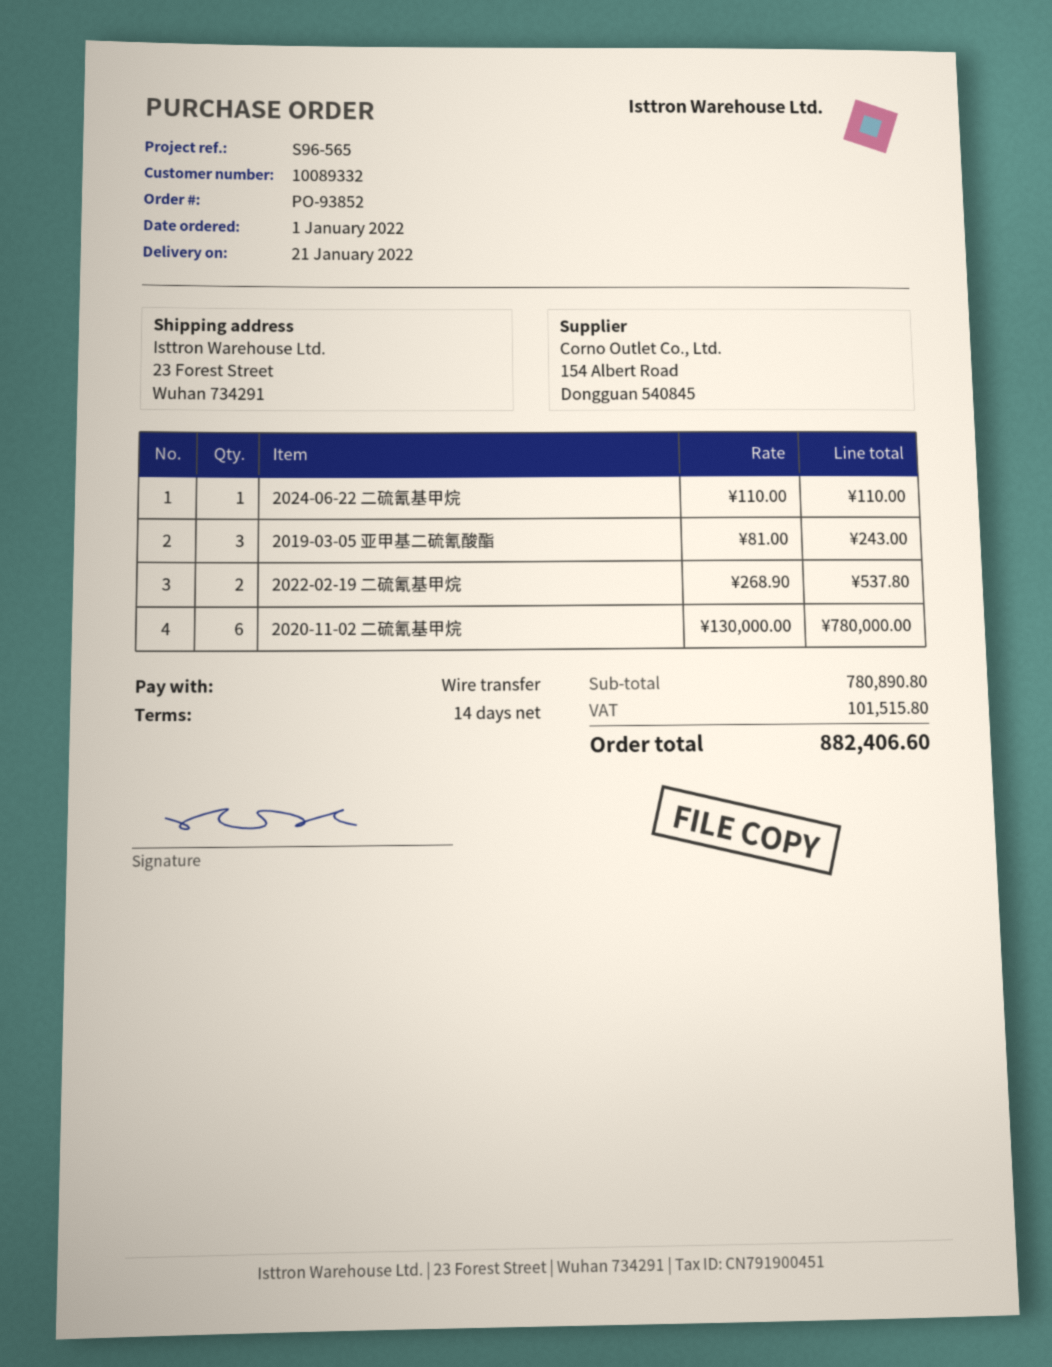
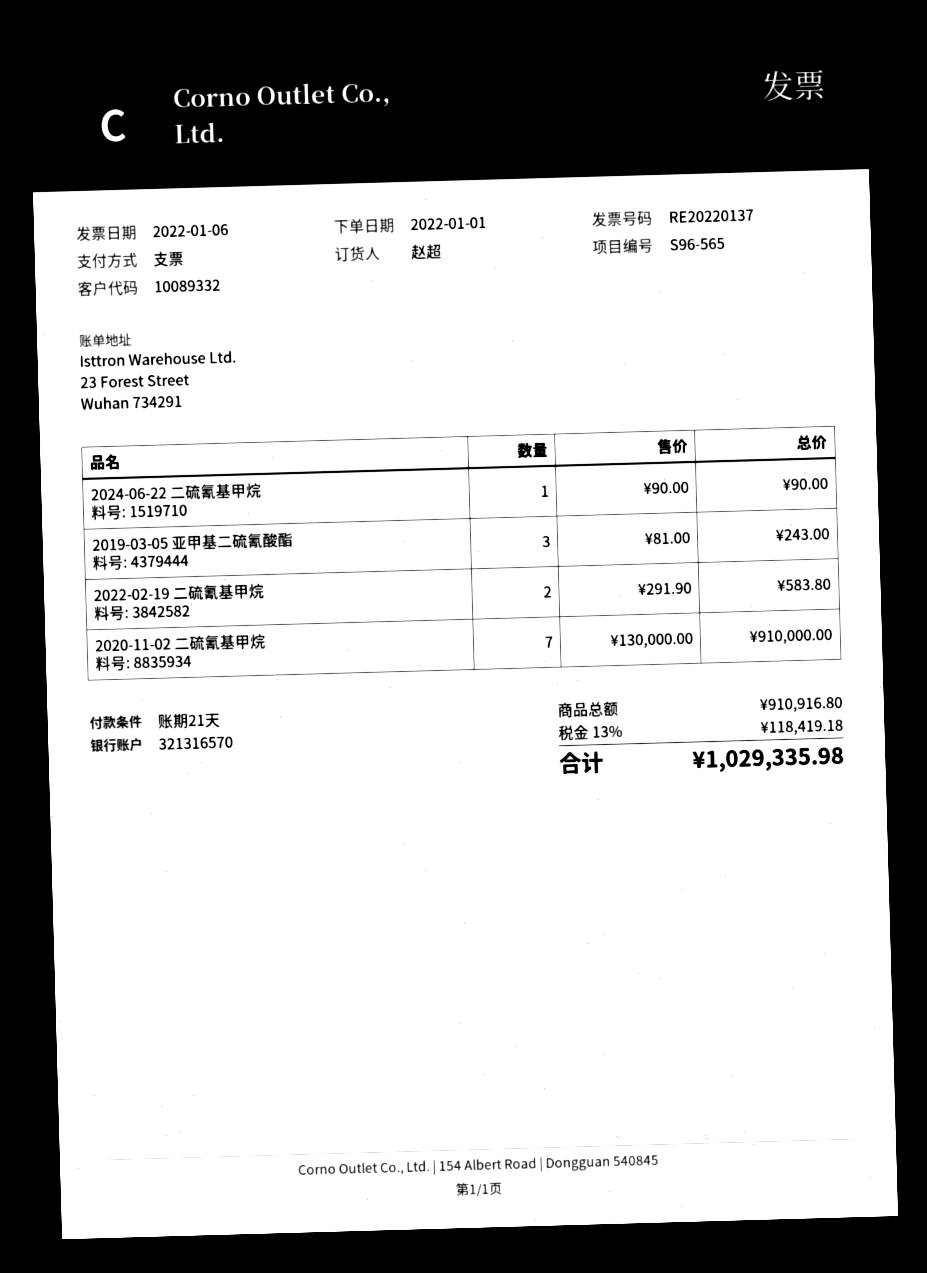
payment terms: 14 days -> 21 days
payment method: bank transfer -> cheque
2024-06-22 二硫氰基甲烷: 1 x 110.00 = 110.00 -> 1 x 90.00 = 90.00
2022-02-19 二硫氰基甲烷: 2 x 268.90 = 537.80 -> 2 x 291.90 = 583.80
2020-11-02 二硫氰基甲烷: 6 x 130000.00 = 780000.00 -> 7 x 130000.00 = 910000.00
subtotal: 780890.80 -> 910916.80
tax: 101515.80 -> 118419.18
total: 882406.60 -> 1029335.98

